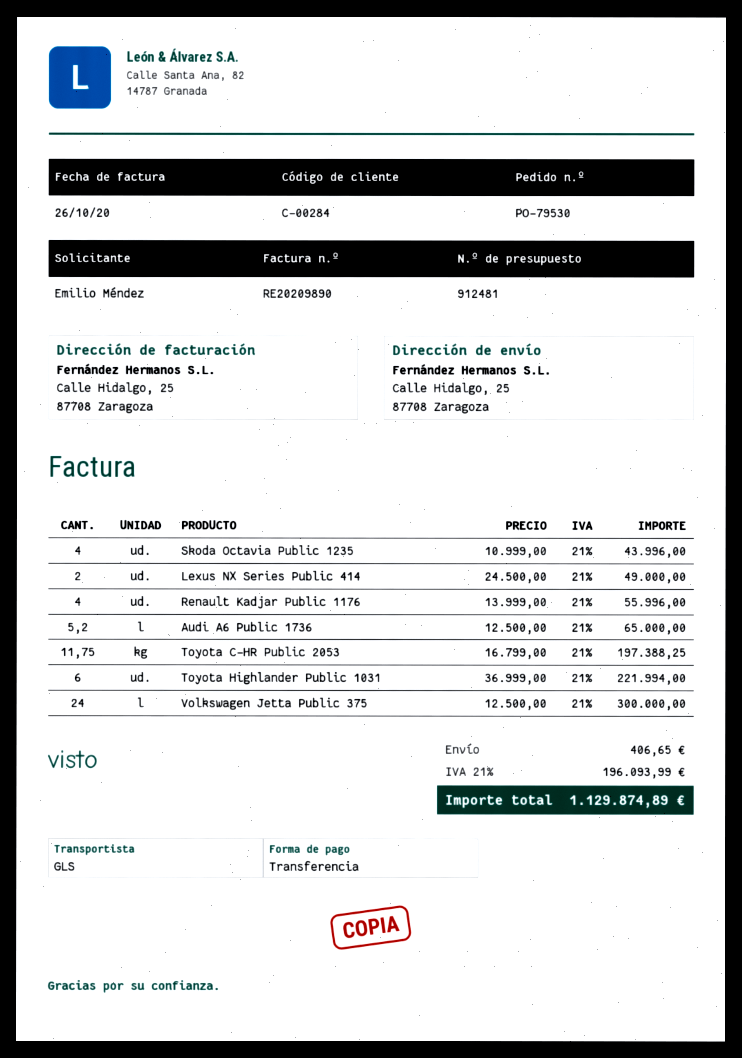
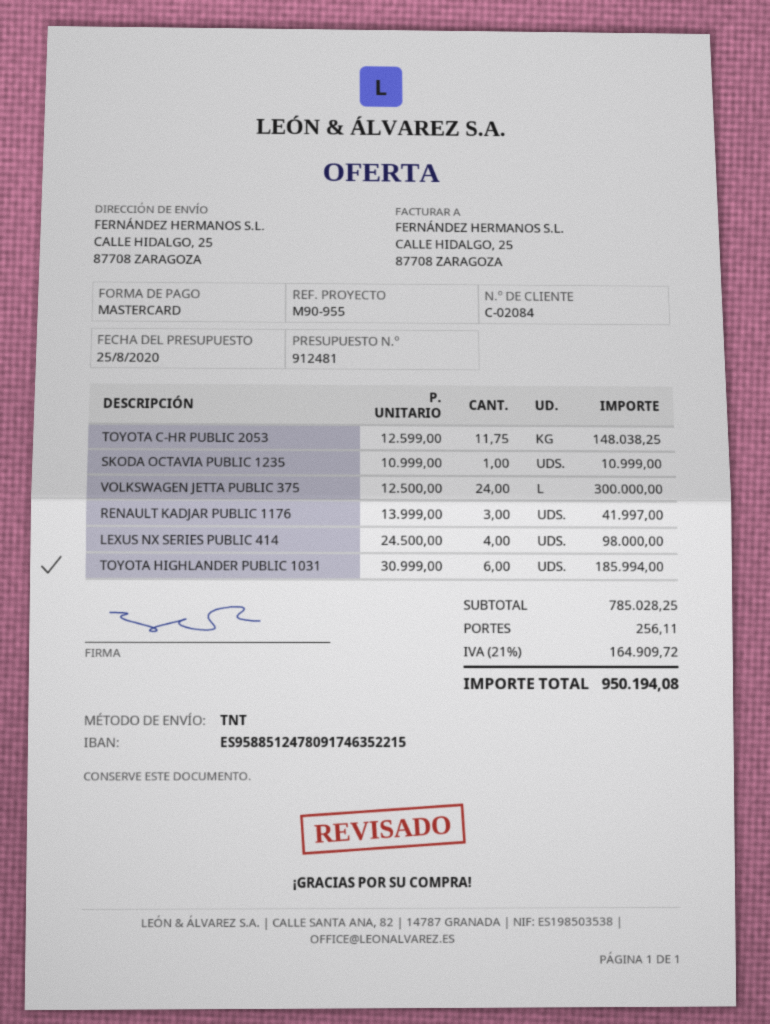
customer number: C-00284 -> C-02084
payment method: bank transfer -> Mastercard
shipping method: GLS -> TNT
Skoda Octavia Public 1235: 4 x 10999.00 = 43996.00 -> 1 x 10999.00 = 10999.00
Lexus NX Series Public 414: 2 x 24500.00 = 49000.00 -> 4 x 24500.00 = 98000.00
Renault Kadjar Public 1176: 4 x 13999.00 = 55996.00 -> 3 x 13999.00 = 41997.00
Audi A6 Public 1736: 5.2 x 12500.00 = 65000.00 -> none
Toyota C-HR Public 2053: 11.75 x 16799.00 = 197388.25 -> 11.75 x 12599.00 = 148038.25
Toyota Highlander Public 1031: 6 x 36999.00 = 221994.00 -> 6 x 30999.00 = 185994.00
shipping: 406.65 -> 256.11
tax: 21% = 196093.99 -> 21% = 164909.72
total: 1129874.89 -> 950194.08

